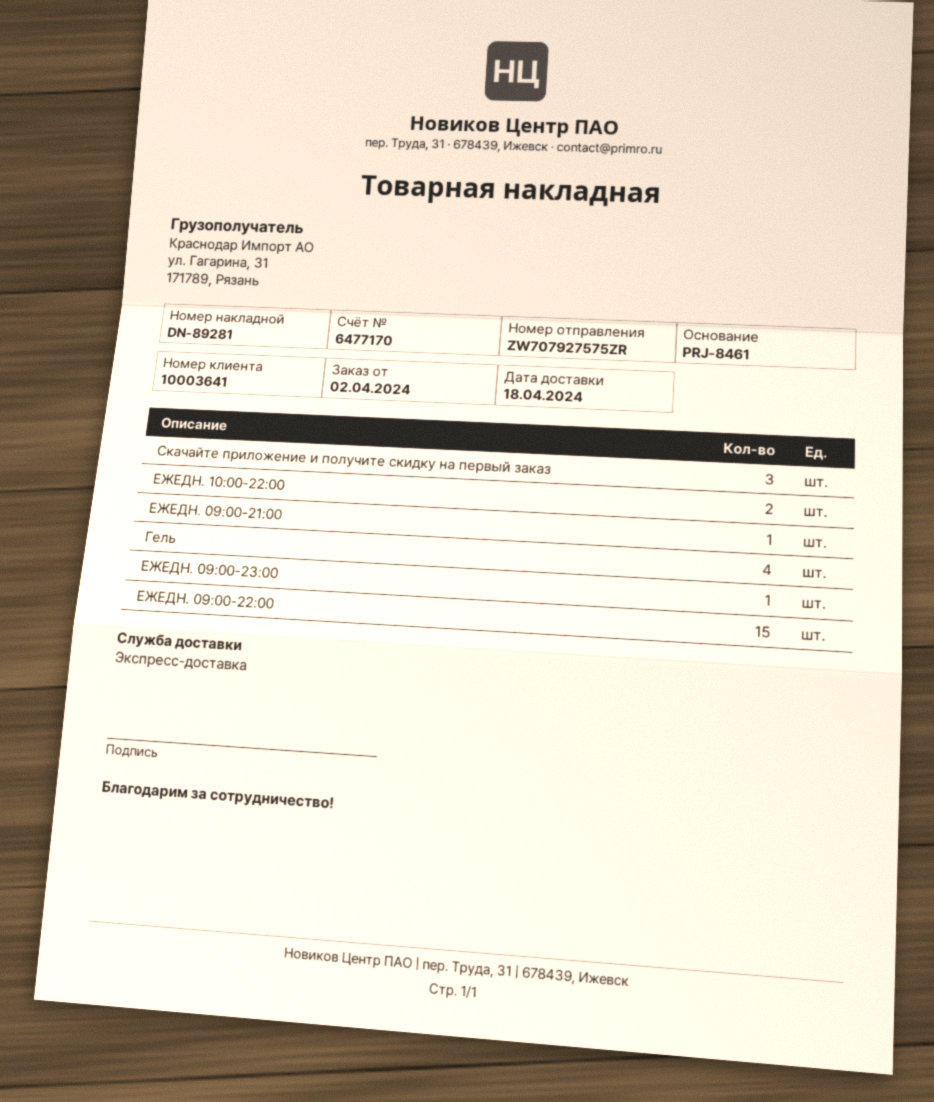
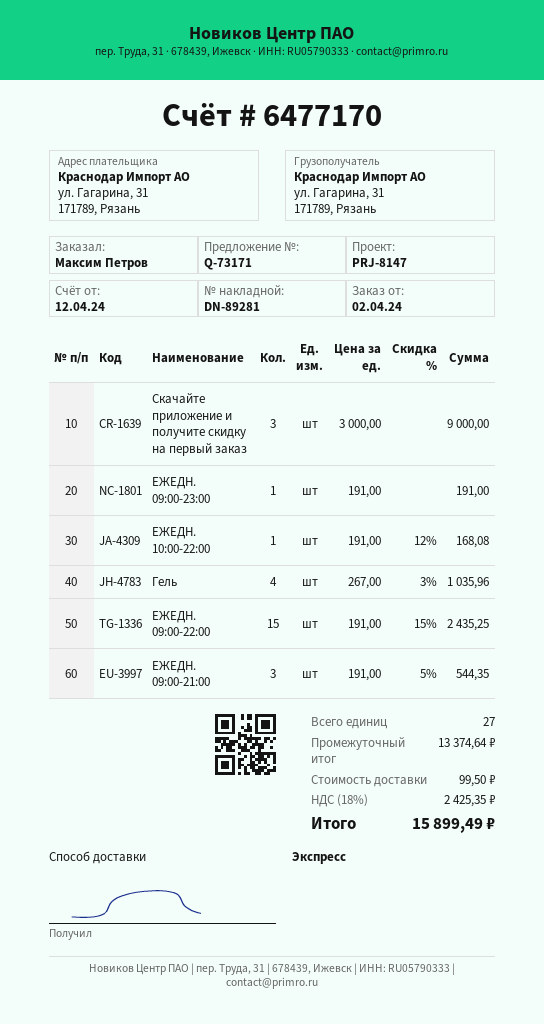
reference: PRJ-8461 -> PRJ-8147
ЕЖЕДН. 10:00-22:00: 2 -> 1
ЕЖЕДН. 09:00-21:00: 1 -> 3

